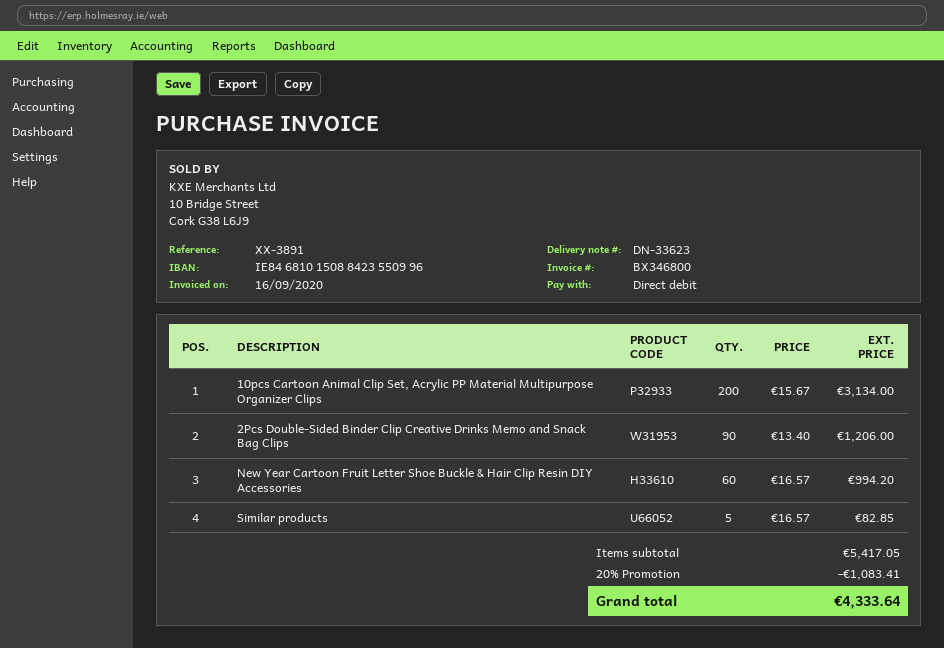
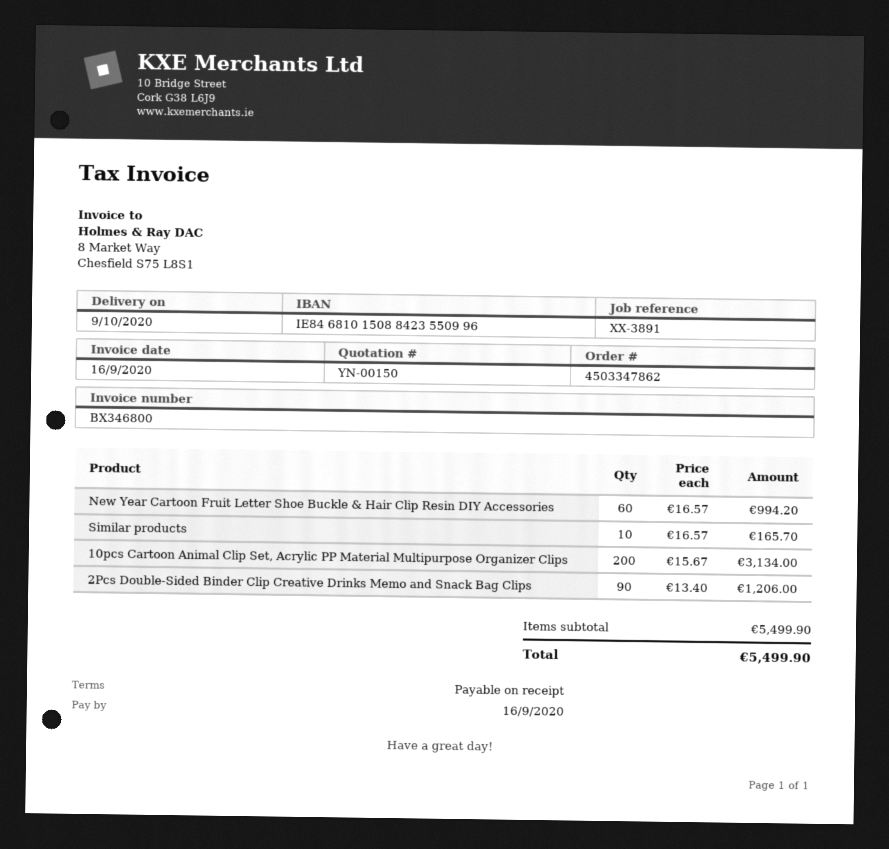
Similar products: 5 x 16.57 = 82.85 -> 10 x 16.57 = 165.70
subtotal: 5417.05 -> 5499.90
discount: 20% = 1083.41 -> none
total: 4333.64 -> 5499.90

